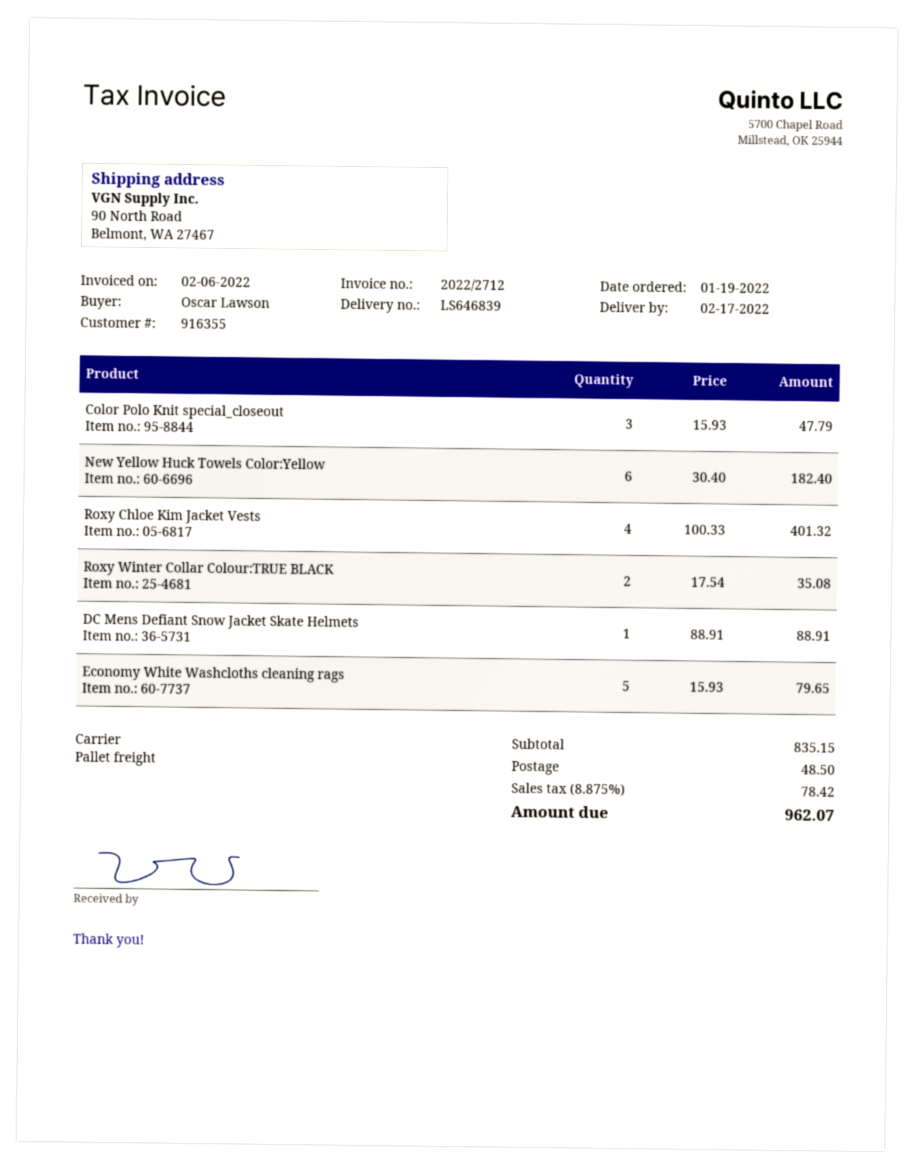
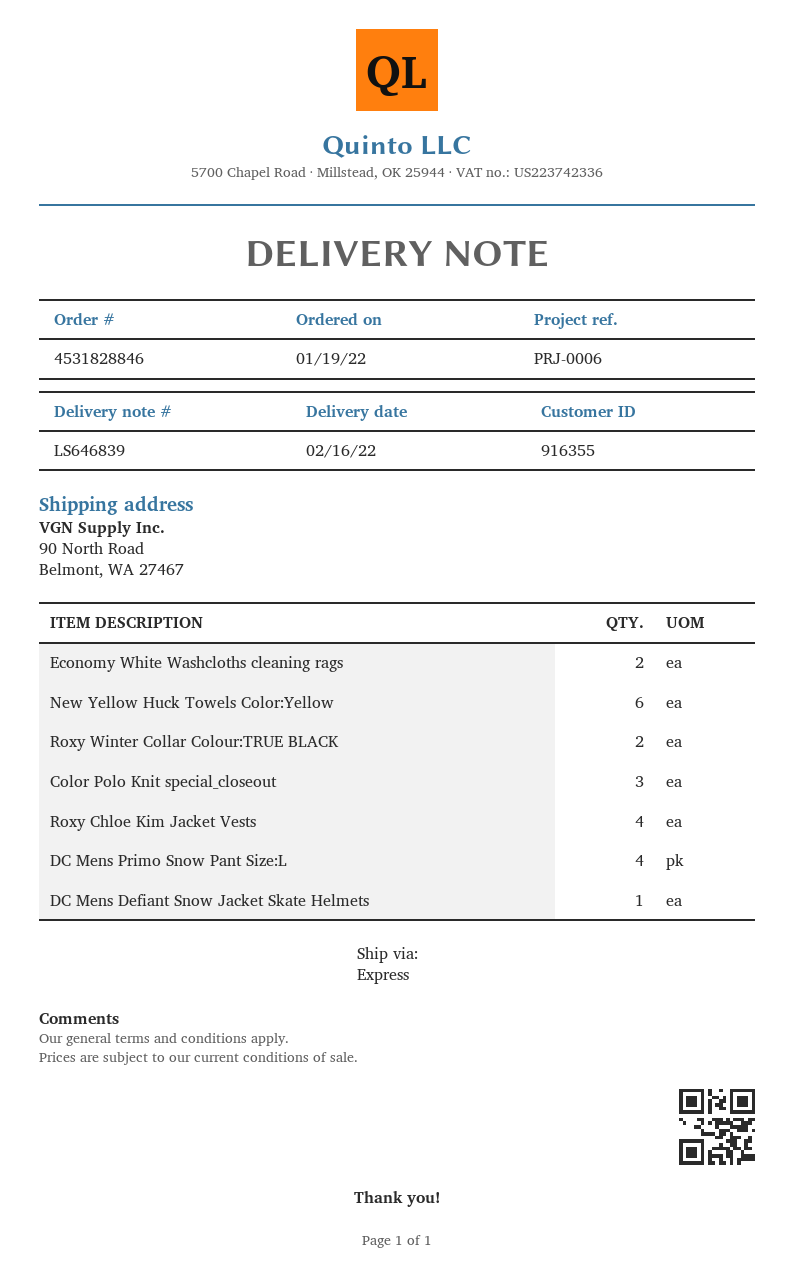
delivery date: 2022-02-17 -> 2022-02-16
shipping method: pallet freight -> express
Economy White Washcloths cleaning rags: 5 -> 2
DC Mens Primo Snow Pant Size:L: none -> 4

